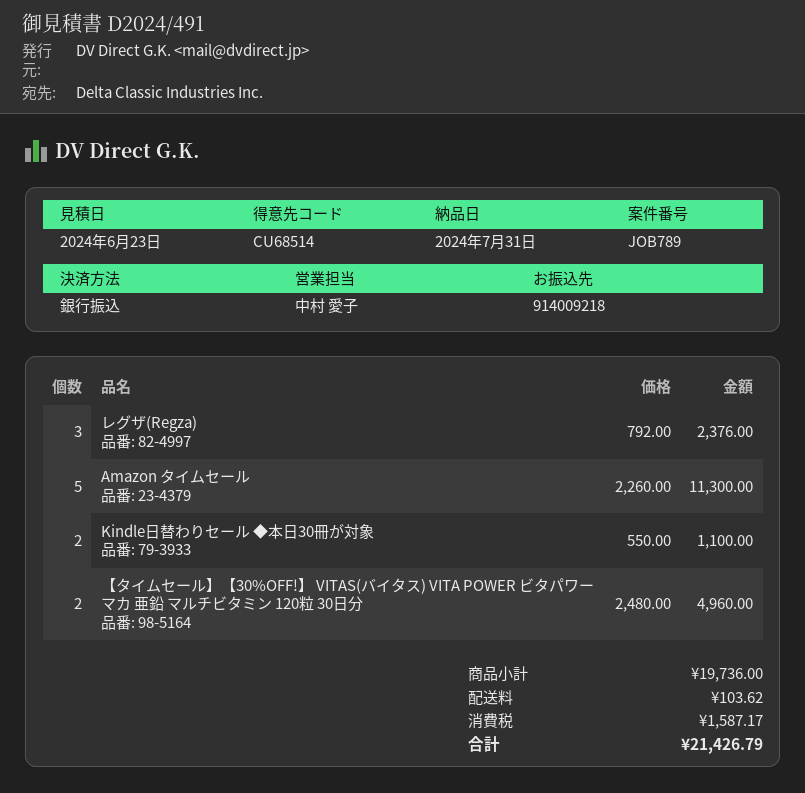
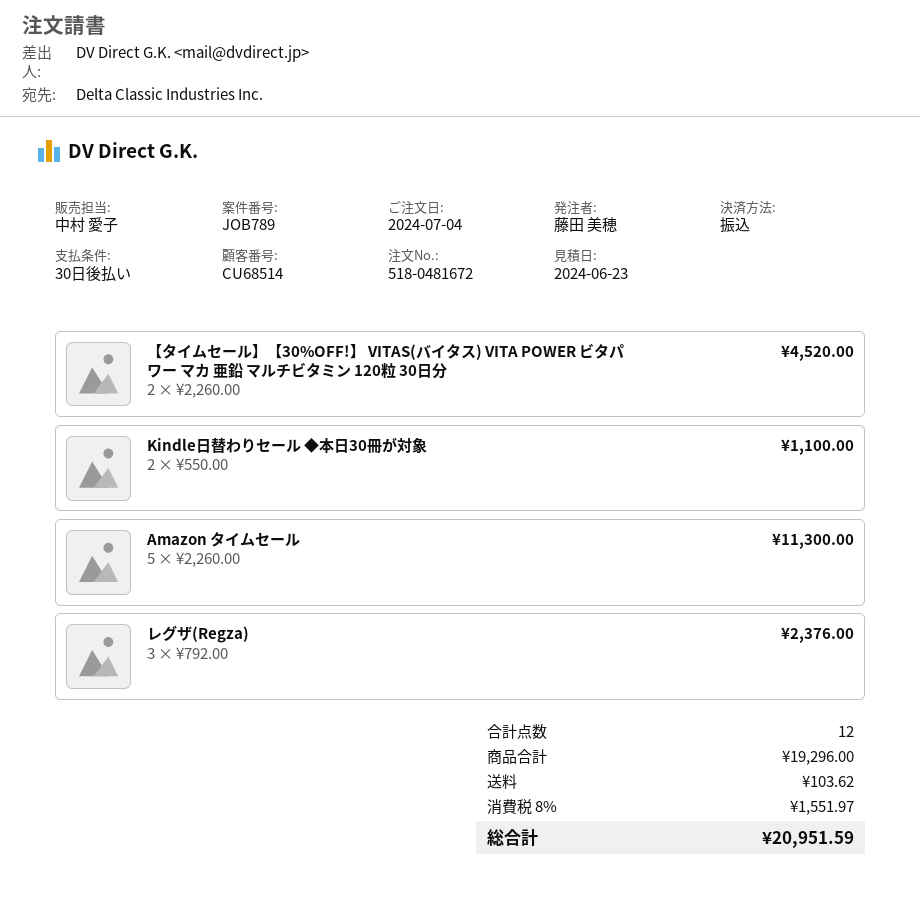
【タイムセール】【30%OFF!】 VITAS(バイタス) VITA POWER ビタパワー マカ 亜鉛 マルチビタミン 120粒 30日分: 2 x 2480.00 = 4960.00 -> 2 x 2260.00 = 4520.00
subtotal: 19736.00 -> 19296.00
tax: 1587.17 -> 1551.97
total: 21426.79 -> 20951.59

